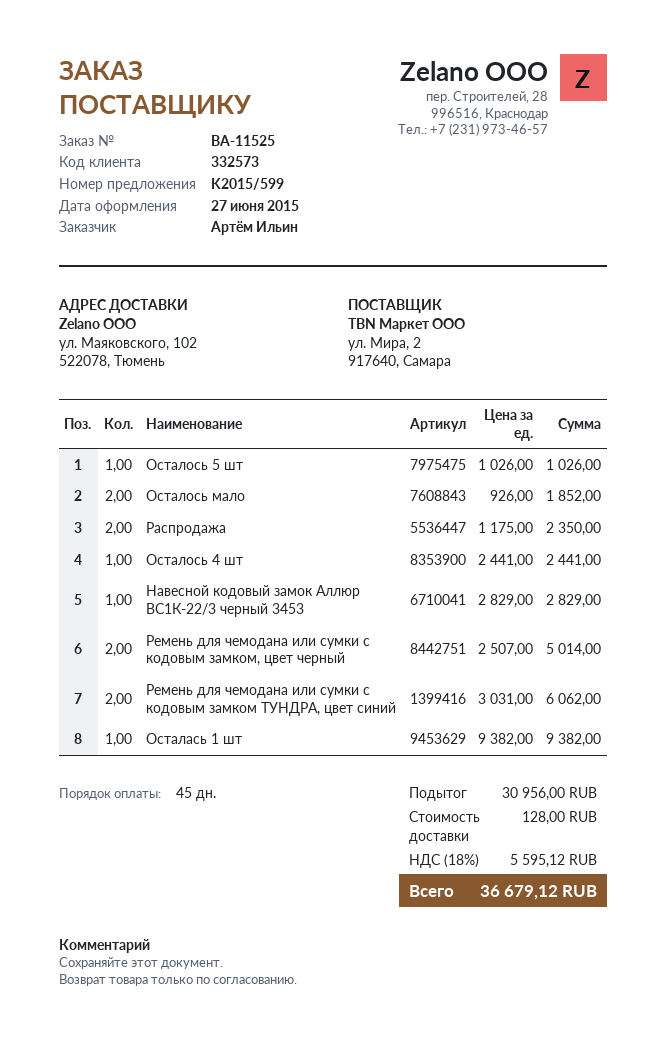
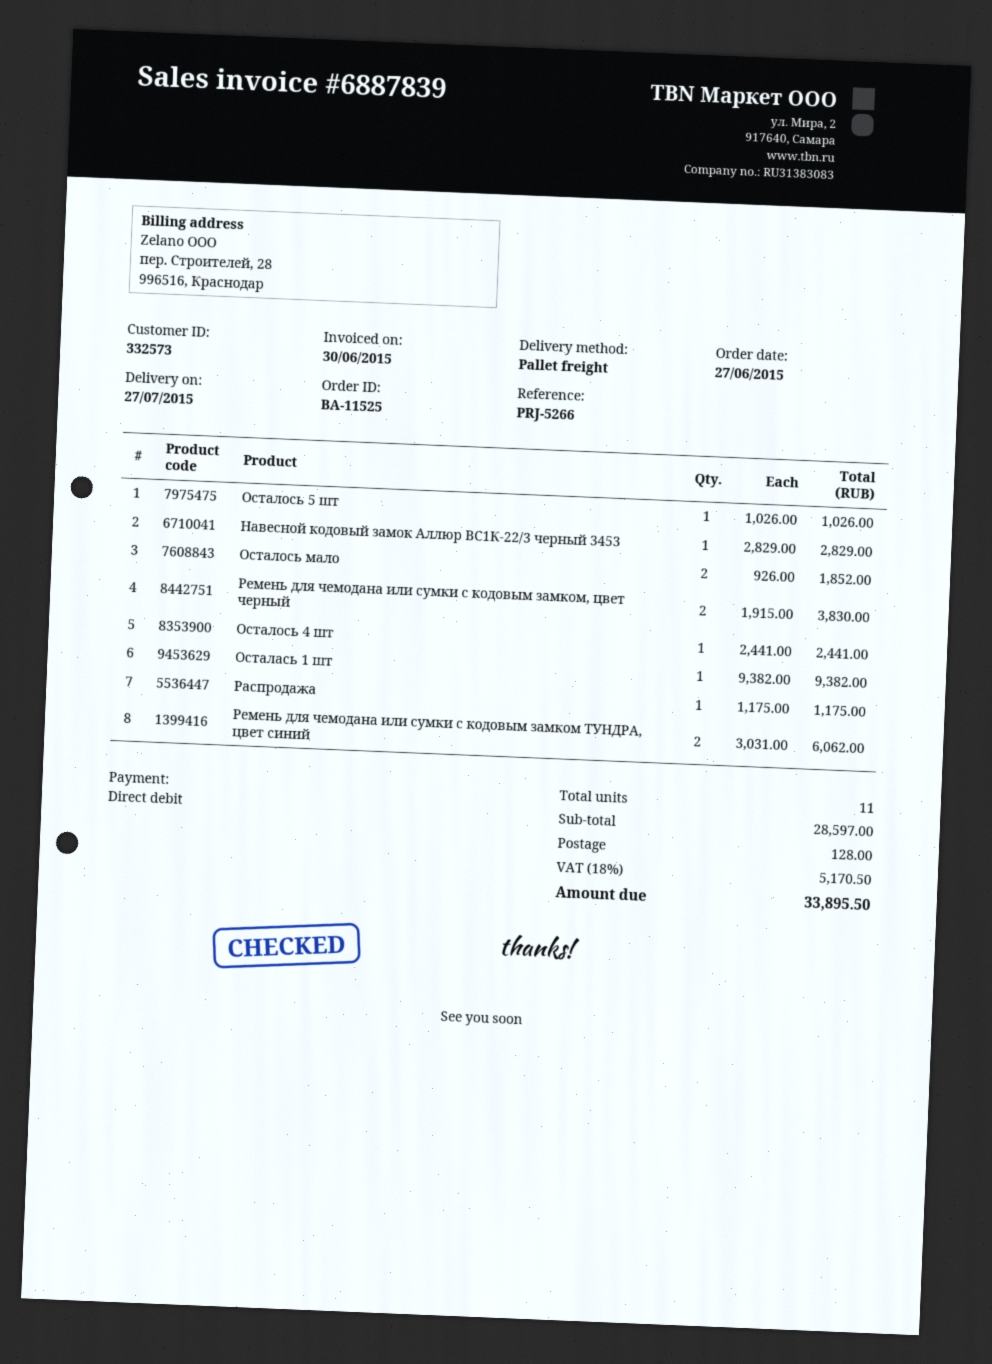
Распродажа: 2 x 1175.00 = 2350.00 -> 1 x 1175.00 = 1175.00
Ремень для чемодана или сумки с кодовым замком, цвет черный: 2 x 2507.00 = 5014.00 -> 2 x 1915.00 = 3830.00
subtotal: 30956.00 -> 28597.00
tax: 18% = 5595.12 -> 18% = 5170.50
total: 36679.12 -> 33895.50

